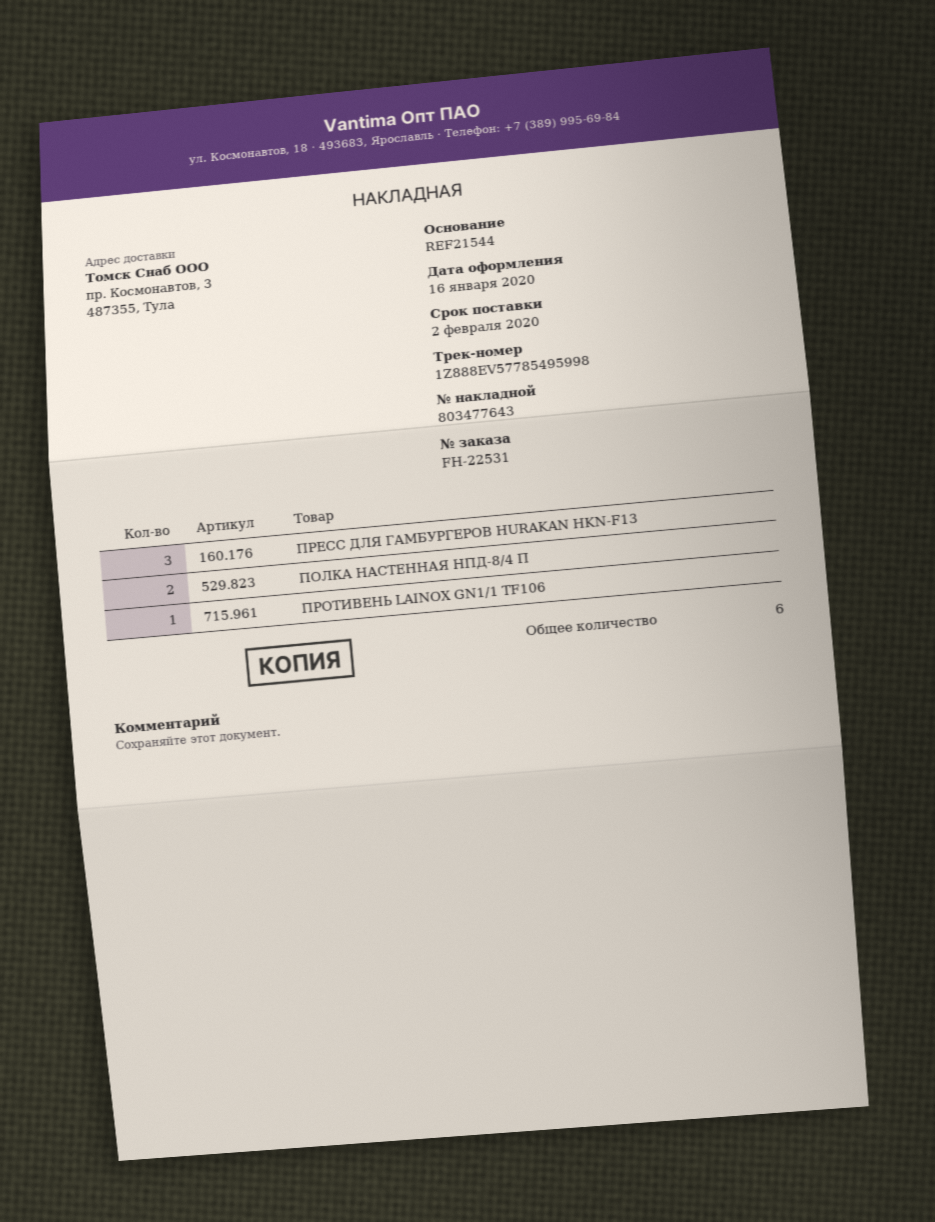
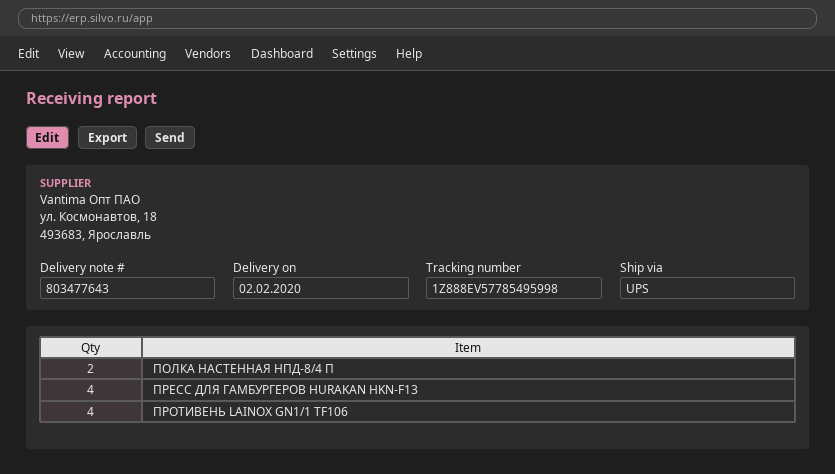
ПРЕСС ДЛЯ ГАМБУРГЕРОВ HURAKAN HKN-F13: 3 -> 4
ПРОТИВЕНЬ LAINOX GN1/1 TF106: 1 -> 4

